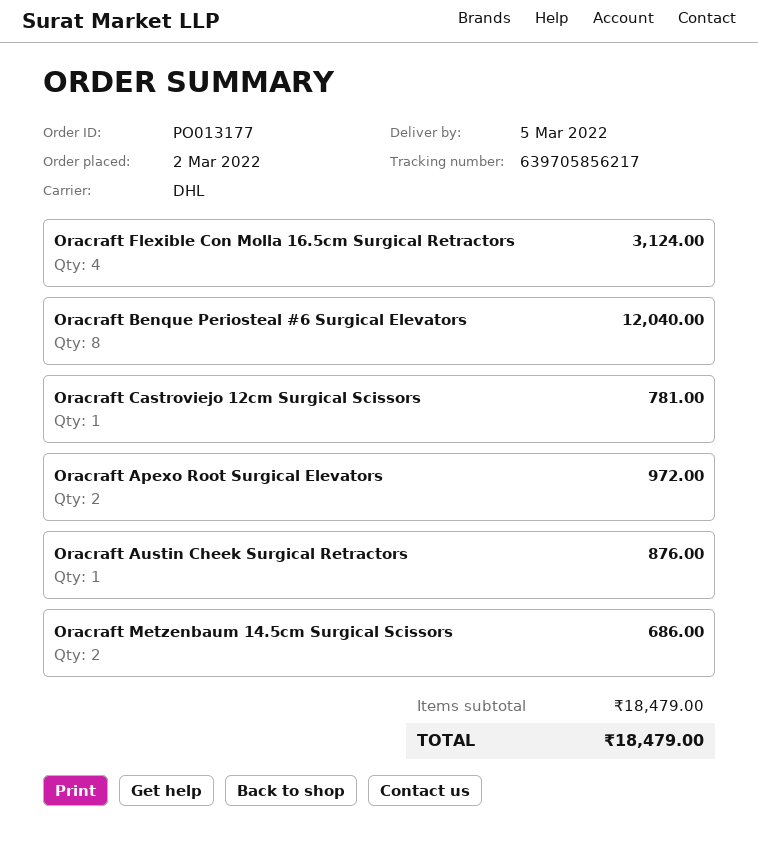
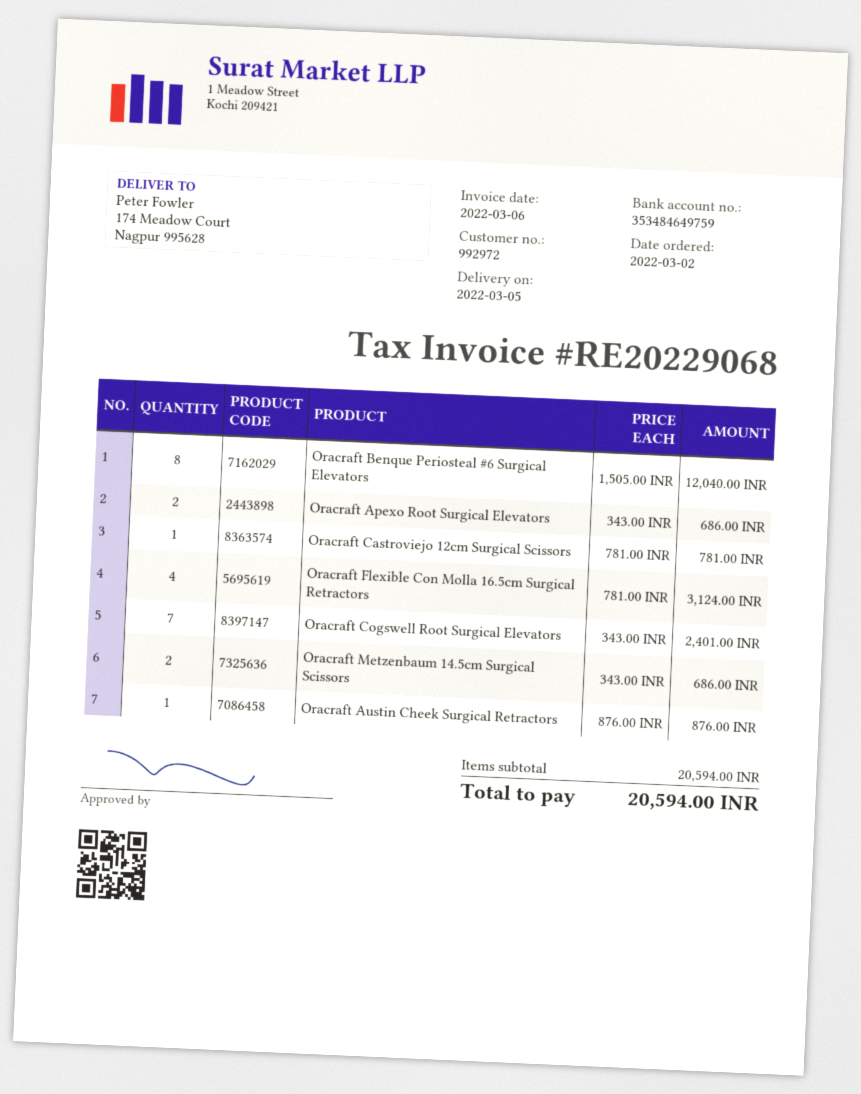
Oracraft Apexo Root Surgical Elevators: 2 for 972.00 -> 2 for 686.00
Oracraft Cogswell Root Surgical Elevators: none -> 7 for 2401.00
subtotal: 18479.00 -> 20594.00
total: 18479.00 -> 20594.00

